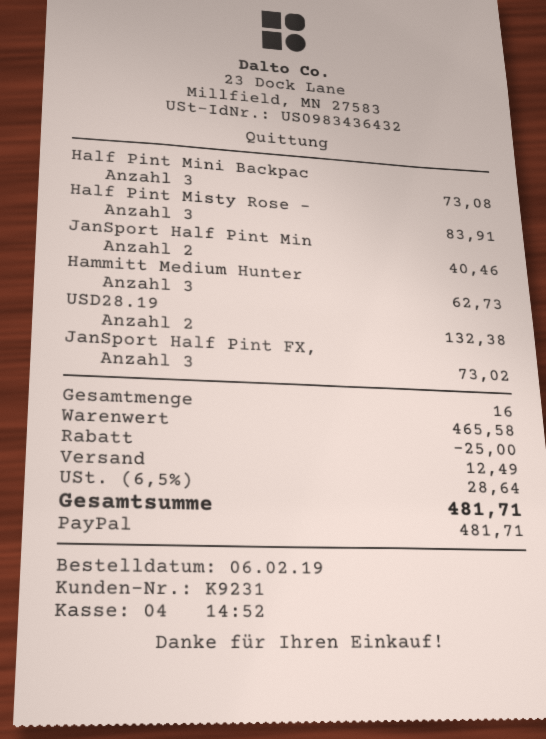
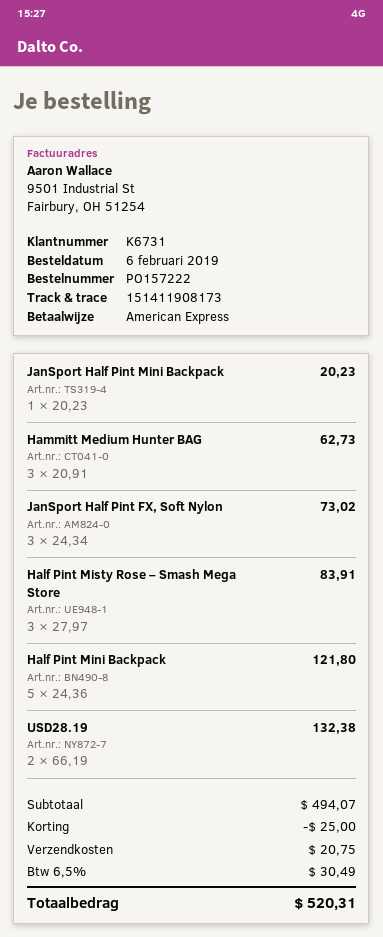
customer number: K9231 -> K6731
payment method: PayPal -> American Express
Half Pint Mini Backpac: 3 for 73.08 -> 5 for 121.80
JanSport Half Pint Min: 2 for 40.46 -> 1 for 20.23
subtotal: 465.58 -> 494.07
shipping: 12.49 -> 20.75
tax: 6.5% = 28.64 -> 6.5% = 30.49
total: 481.71 -> 520.31

